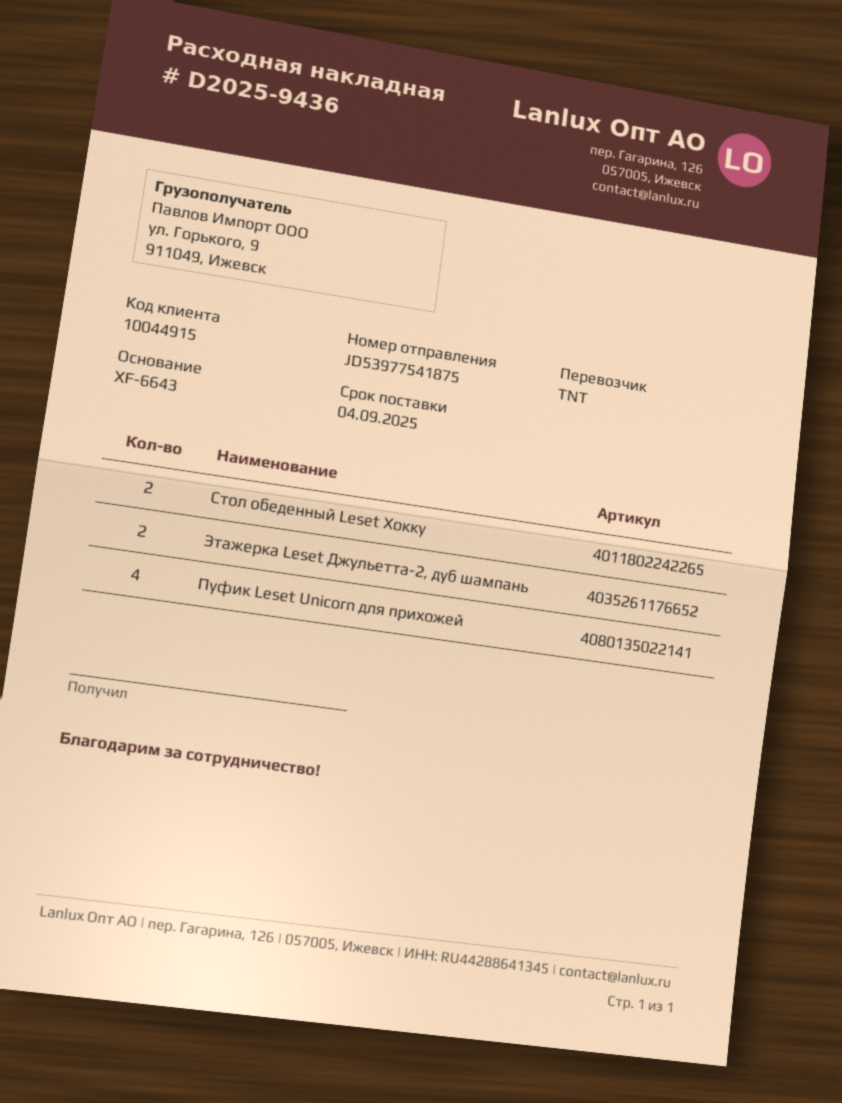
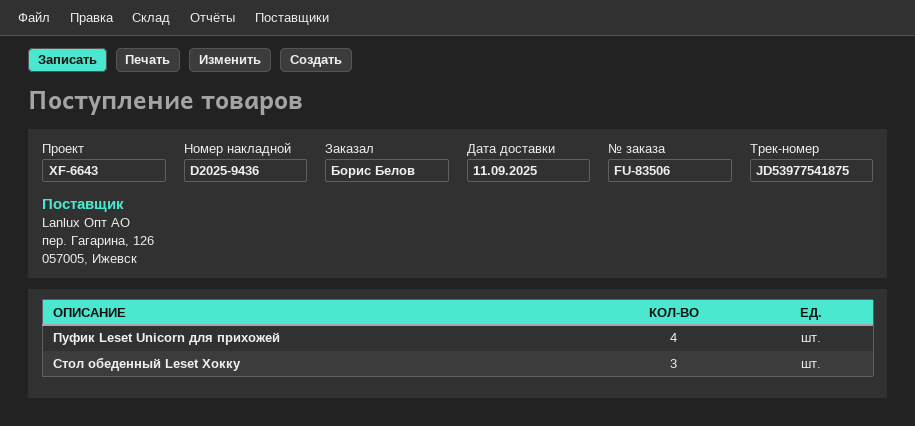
delivery date: 2025-09-04 -> 2025-09-11
Стол обеденный Leset Хокку: 2 -> 3
Этажерка Leset Джульетта-2, дуб шампань: 2 -> none

